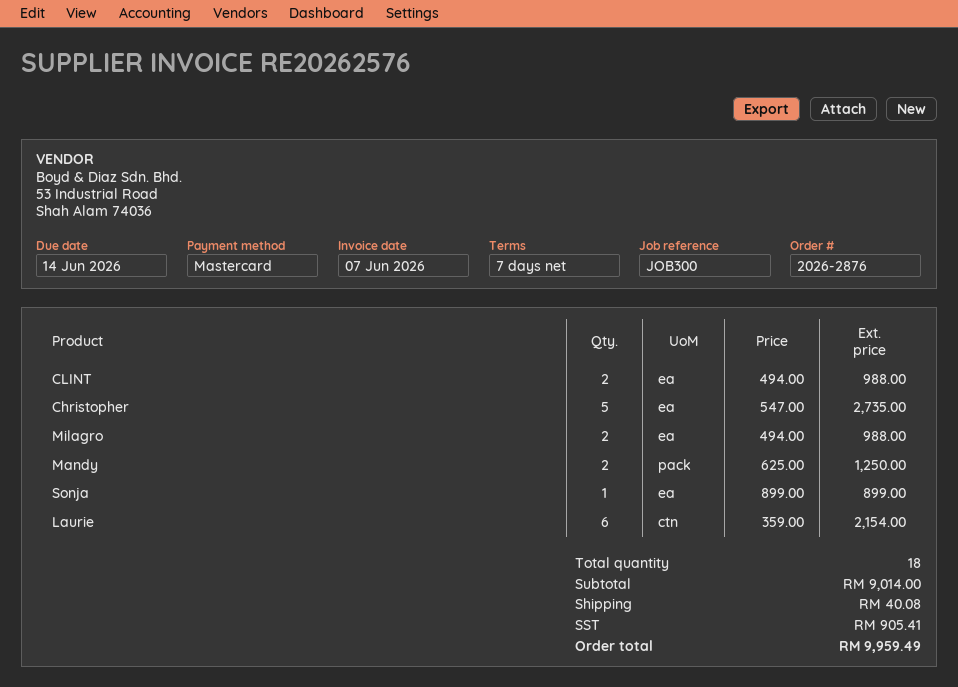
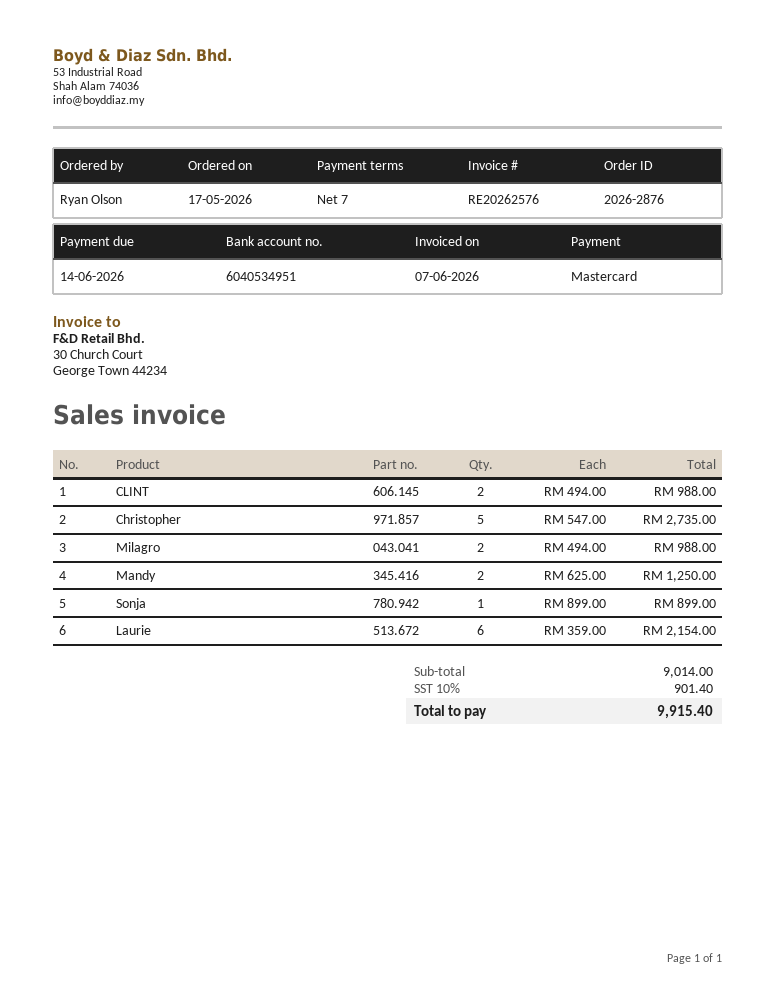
shipping: 40.08 -> none
tax: 905.41 -> 901.40
total: 9959.49 -> 9915.40

